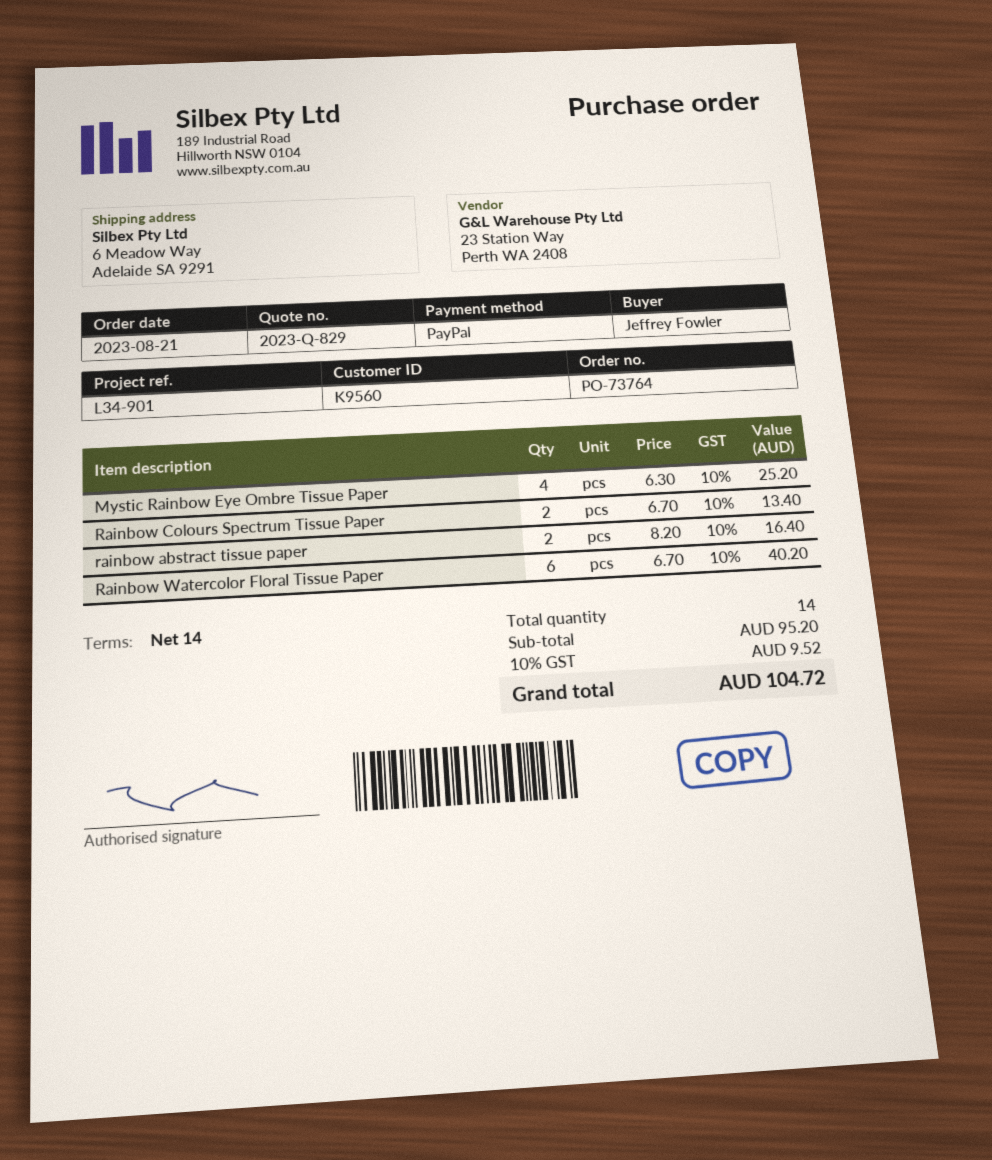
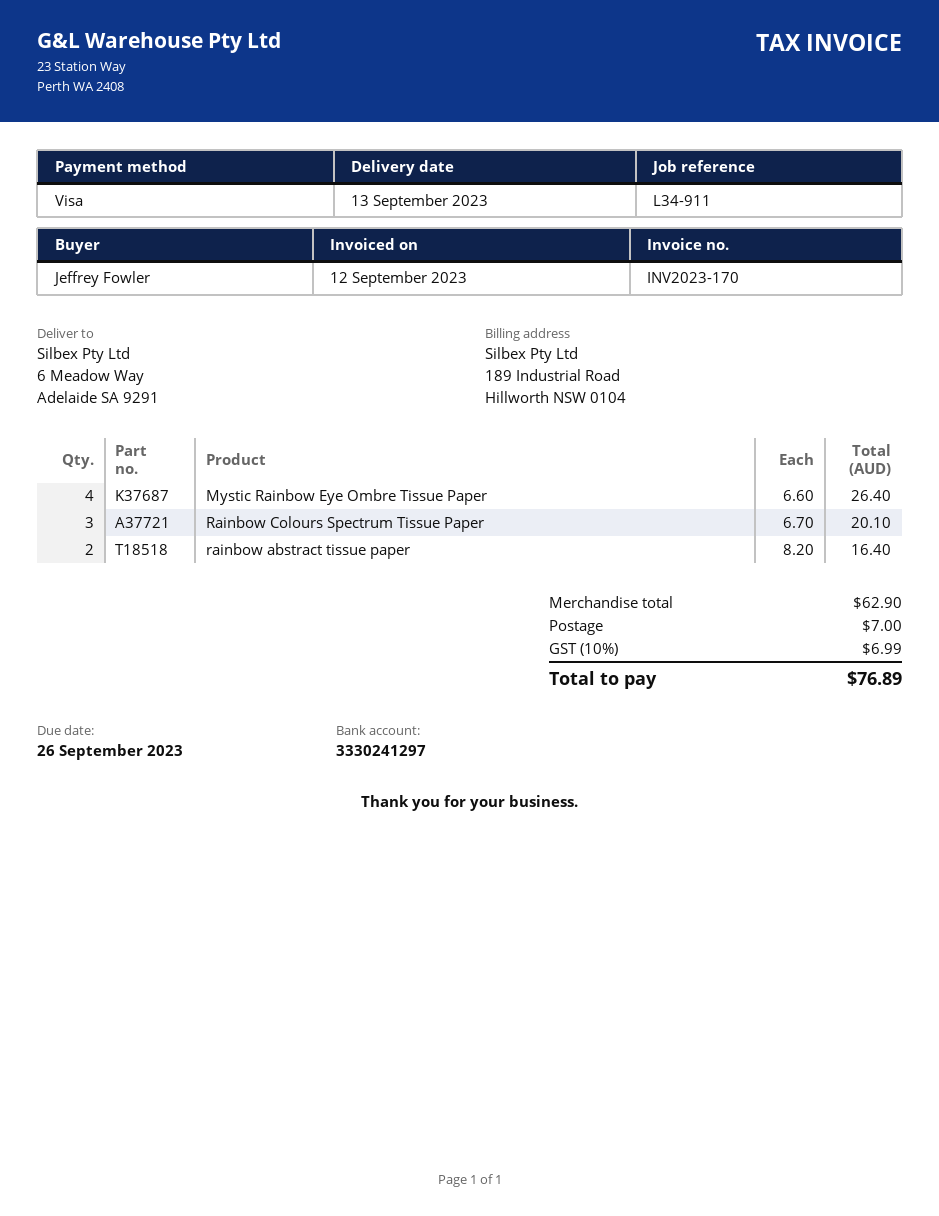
reference: L34-901 -> L34-911
payment method: PayPal -> Visa
Mystic Rainbow Eye Ombre Tissue Paper: 4 x 6.30 = 25.20 -> 4 x 6.60 = 26.40
Rainbow Colours Spectrum Tissue Paper: 2 x 6.70 = 13.40 -> 3 x 6.70 = 20.10
Rainbow Watercolor Floral Tissue Paper: 6 x 6.70 = 40.20 -> none
subtotal: 95.20 -> 62.90
shipping: none -> 7.00
tax: 10% = 9.52 -> 10% = 6.99
total: 104.72 -> 76.89

